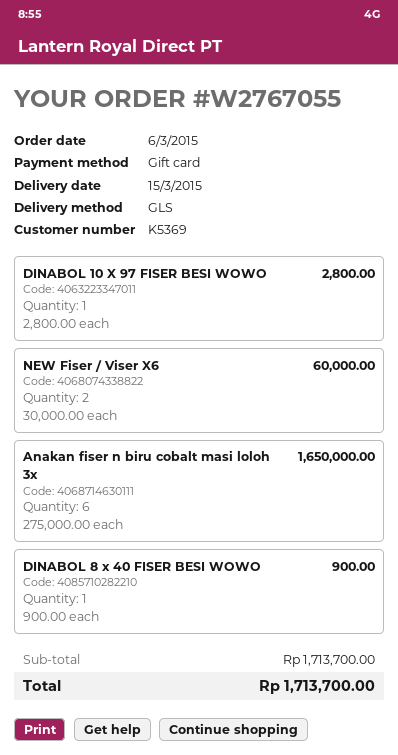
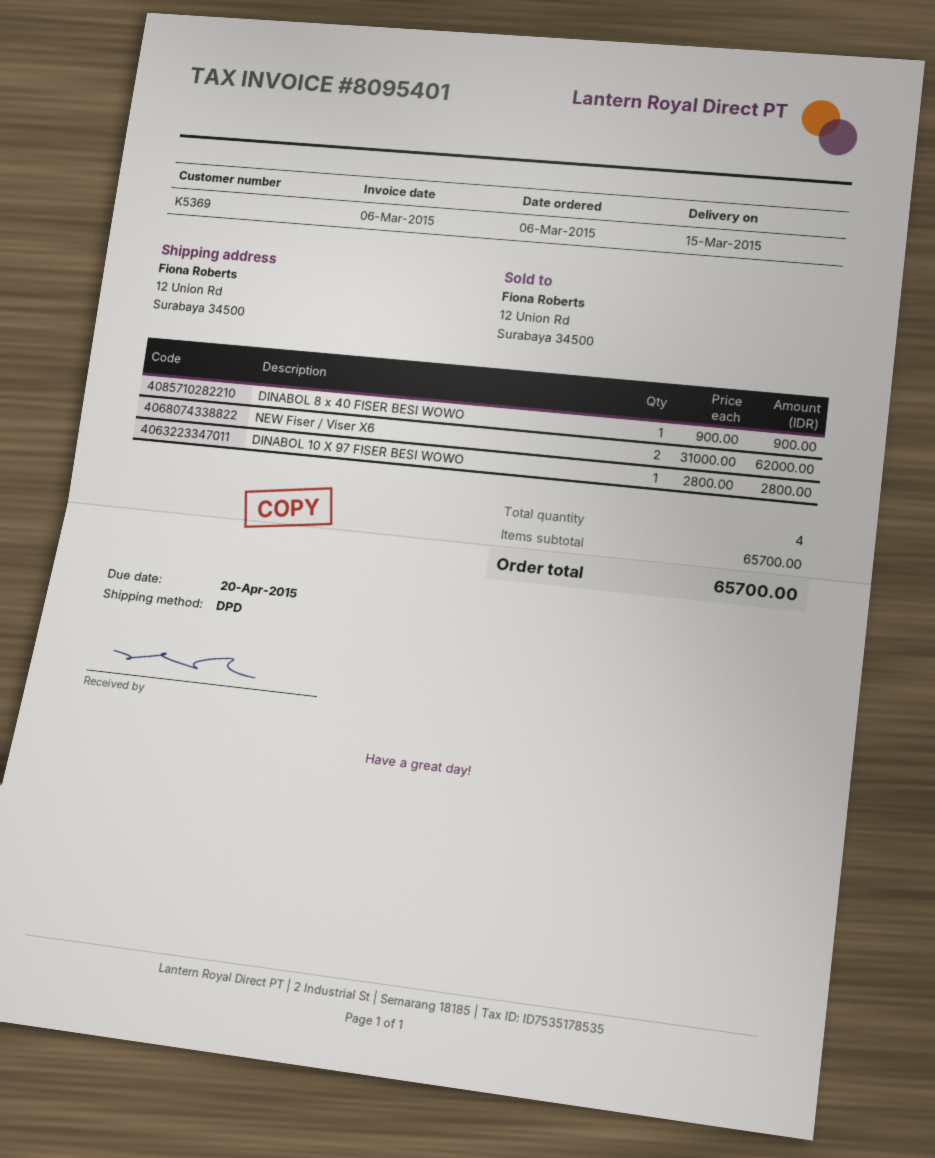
shipping method: GLS -> DPD
NEW Fiser / Viser X6: 2 x 30000.00 = 60000.00 -> 2 x 31000.00 = 62000.00
Anakan fiser n biru cobalt masi loloh 3x: 6 x 275000.00 = 1650000.00 -> none
subtotal: 1713700.00 -> 65700.00
total: 1713700.00 -> 65700.00

